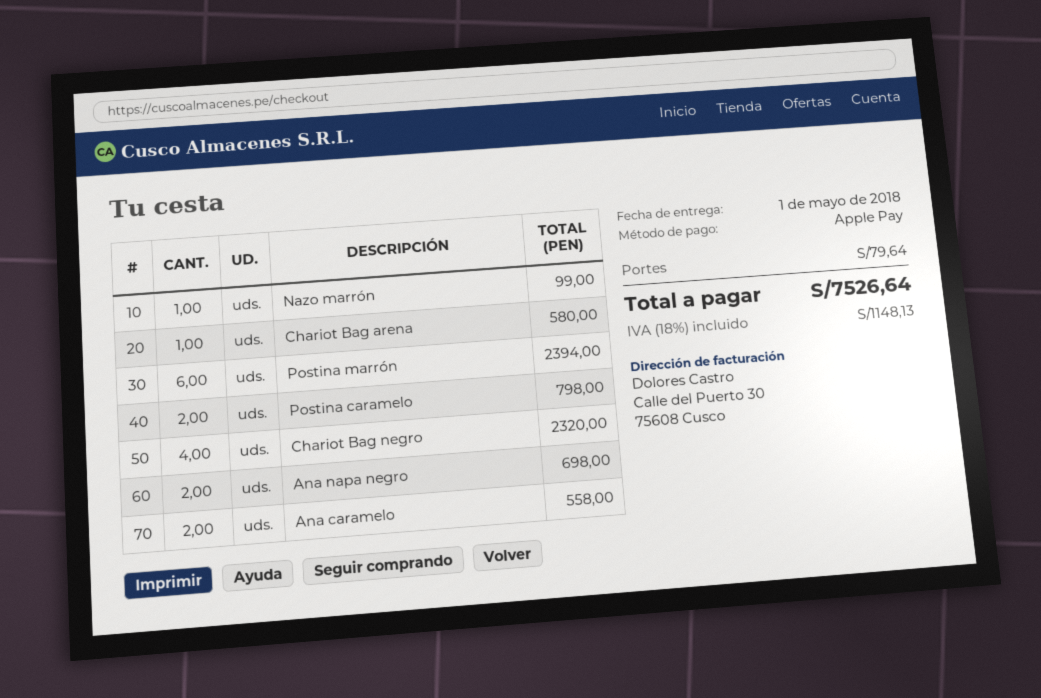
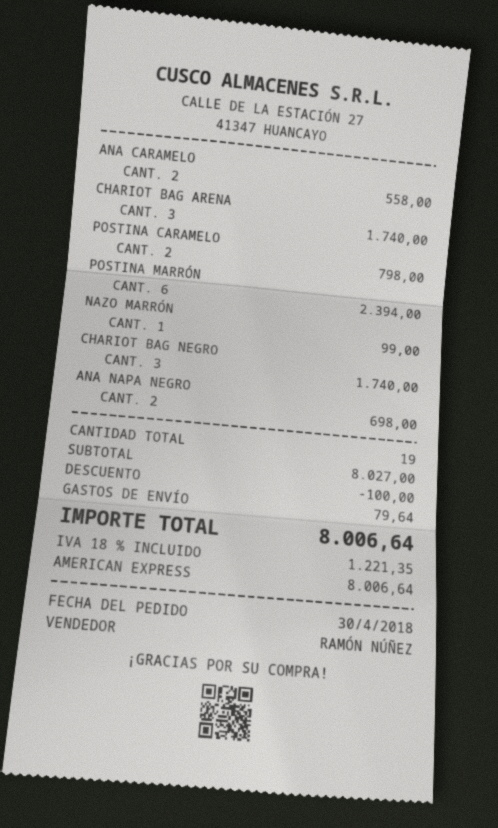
payment method: Apple Pay -> American Express
Chariot Bag arena: 1 for 580.00 -> 3 for 1740.00
Chariot Bag negro: 4 for 2320.00 -> 3 for 1740.00
discount: none -> 100.00
tax: 18% = 1148.13 -> 18% = 1221.35
total: 7526.64 -> 8006.64

